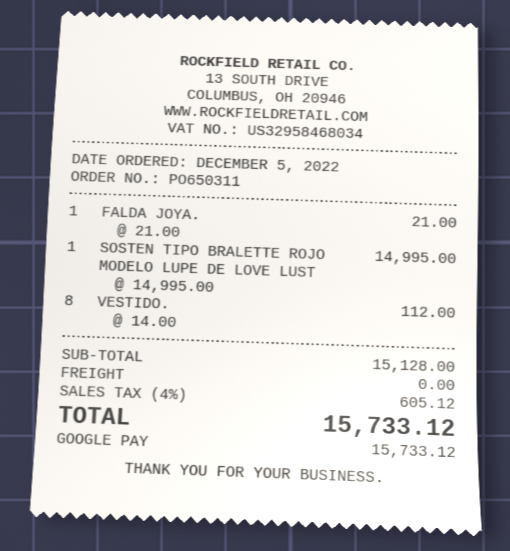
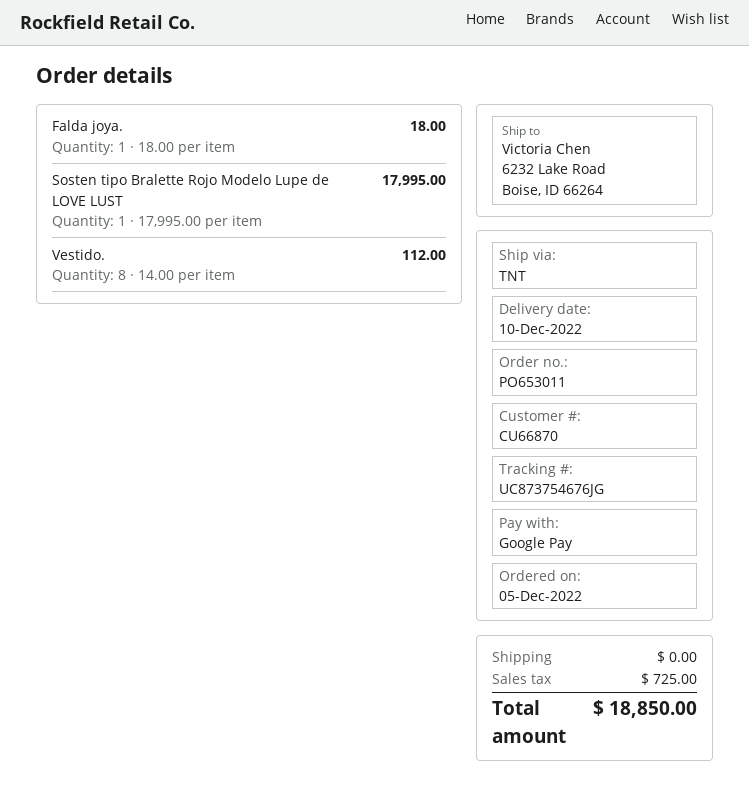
order number: PO650311 -> PO653011
FALDA JOYA.: 1 x 21.00 = 21.00 -> 1 x 18.00 = 18.00
SOSTEN TIPO BRALETTE ROJO MODELO LUPE DE LOVE LUST: 1 x 14995.00 = 14995.00 -> 1 x 17995.00 = 17995.00
tax: 605.12 -> 725.00
total: 15733.12 -> 18850.00

